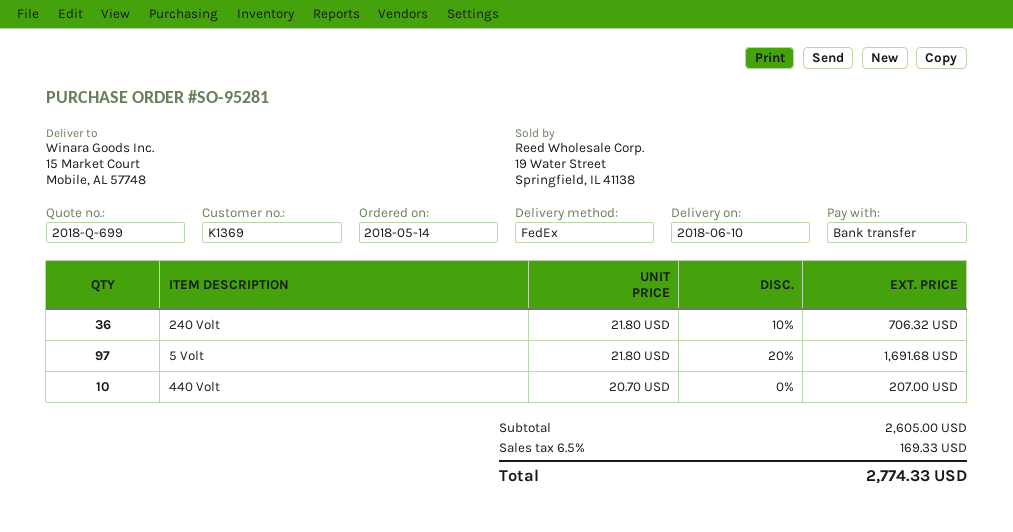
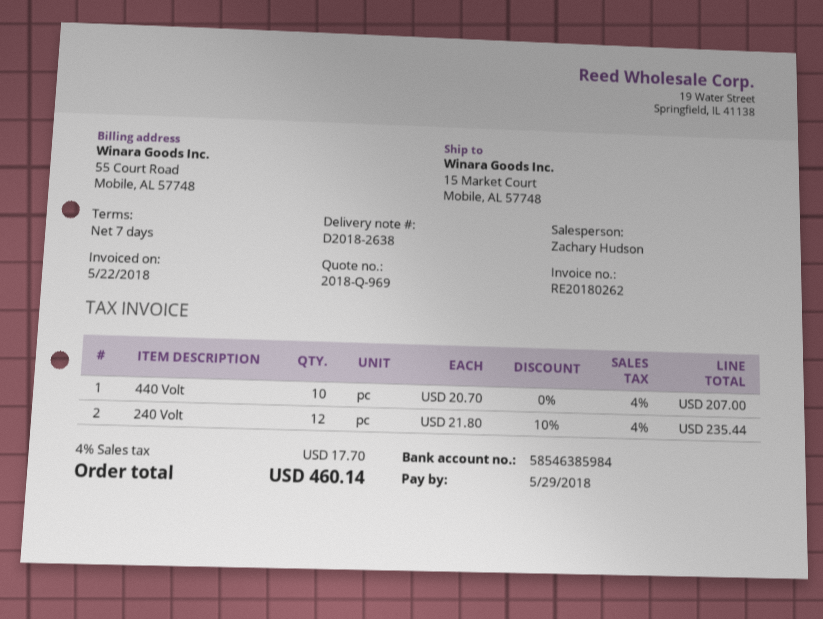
quote number: 2018-Q-699 -> 2018-Q-969
240 Volt: 36 x 21.80 - 10% = 706.32 -> 12 x 21.80 - 10% = 235.44
5 Volt: 97 x 21.80 - 20% = 1691.68 -> none
tax: 6.5% = 169.33 -> 4% = 17.70
total: 2774.33 -> 460.14

